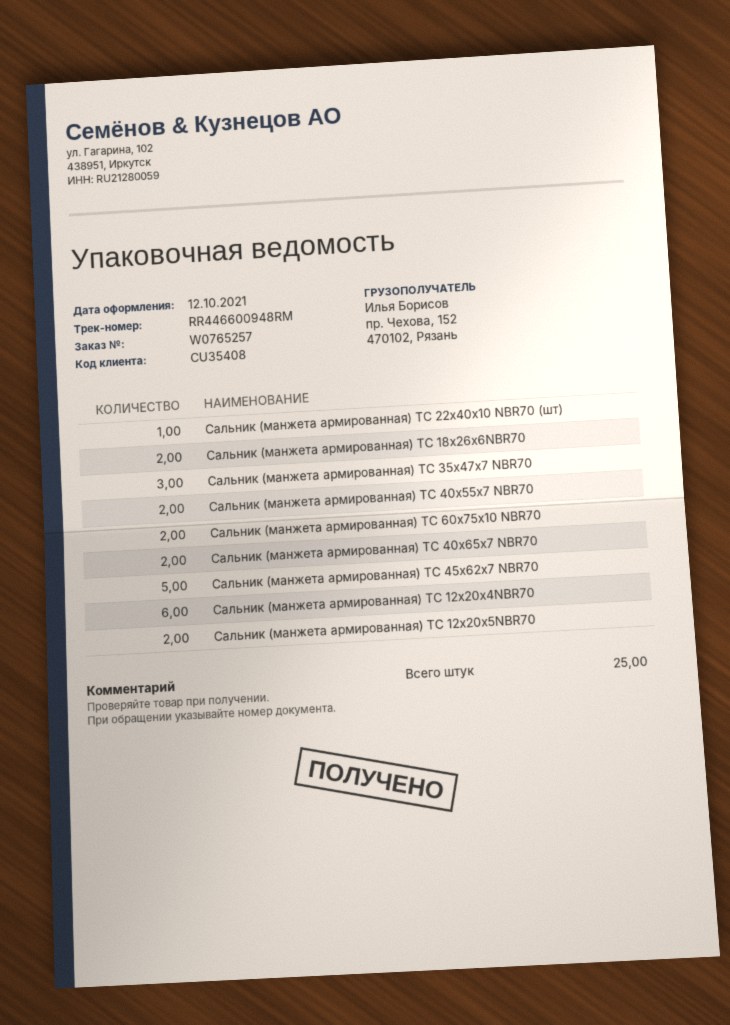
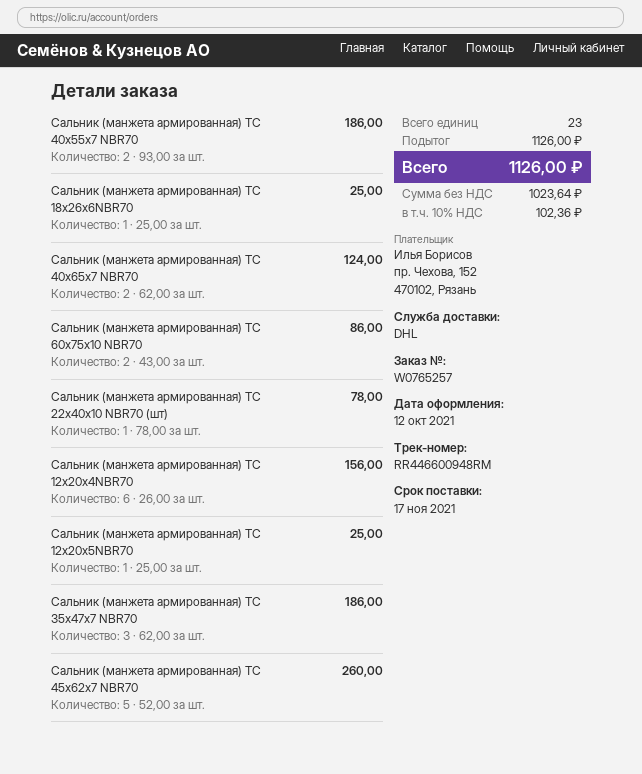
Сальник (манжета армированная) TC 18х26х6NBR70: 2 -> 1
Сальник (манжета армированная) TC 12х20х5NBR70: 2 -> 1
total quantity: 25 -> 23

